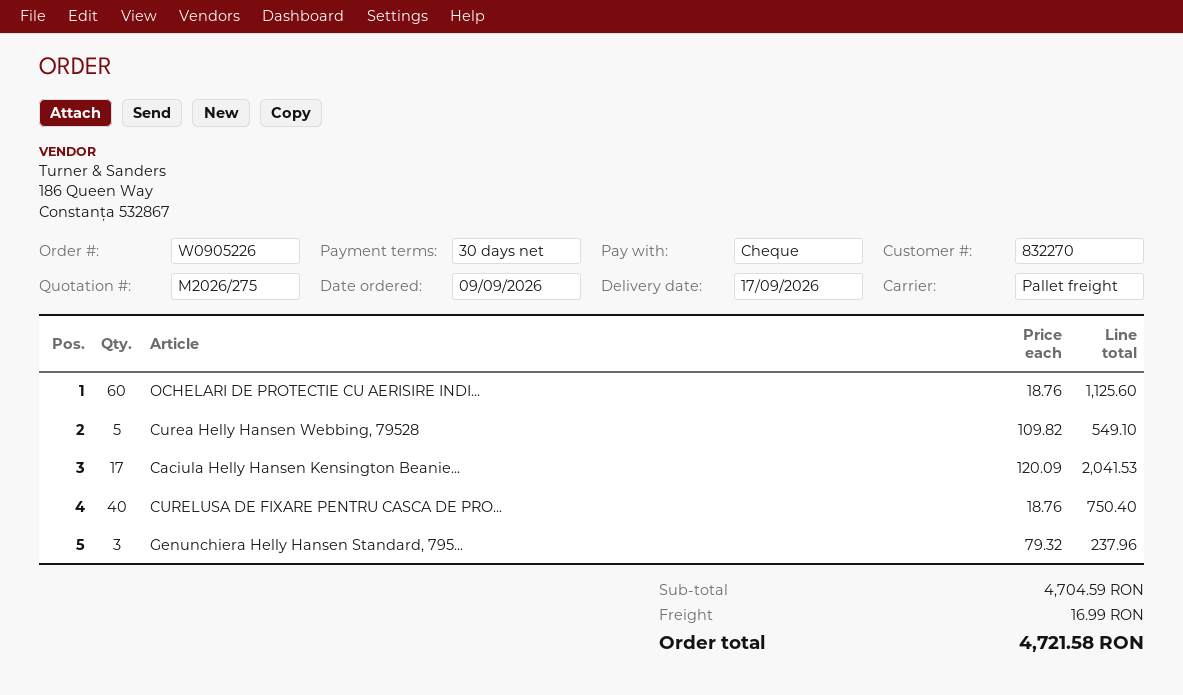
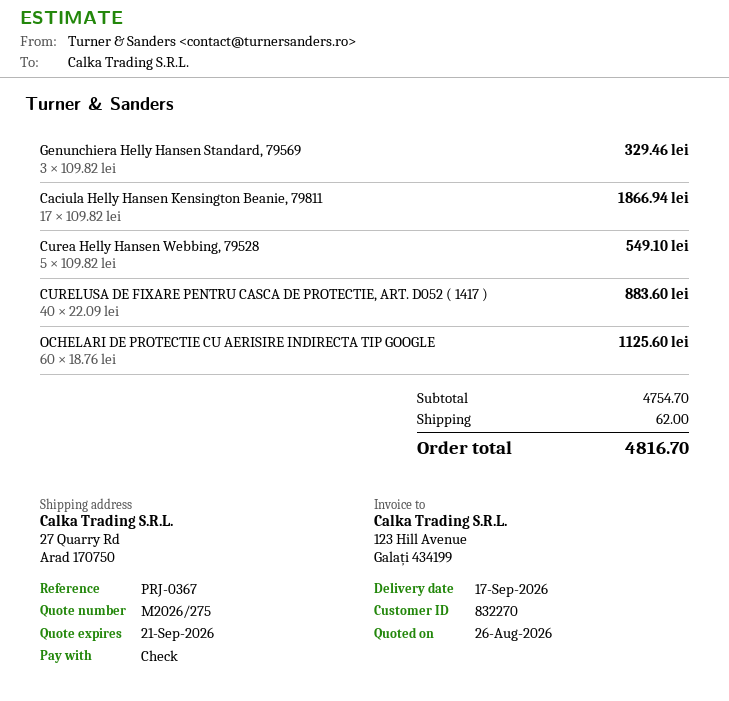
Caciula Helly Hansen Kensington Beanie...: 17 x 120.09 = 2041.53 -> 17 x 109.82 = 1866.94
CURELUSA DE FIXARE PENTRU CASCA DE PRO...: 40 x 18.76 = 750.40 -> 40 x 22.09 = 883.60
Genunchiera Helly Hansen Standard, 795...: 3 x 79.32 = 237.96 -> 3 x 109.82 = 329.46
subtotal: 4704.59 -> 4754.70
shipping: 16.99 -> 62.00
total: 4721.58 -> 4816.70

